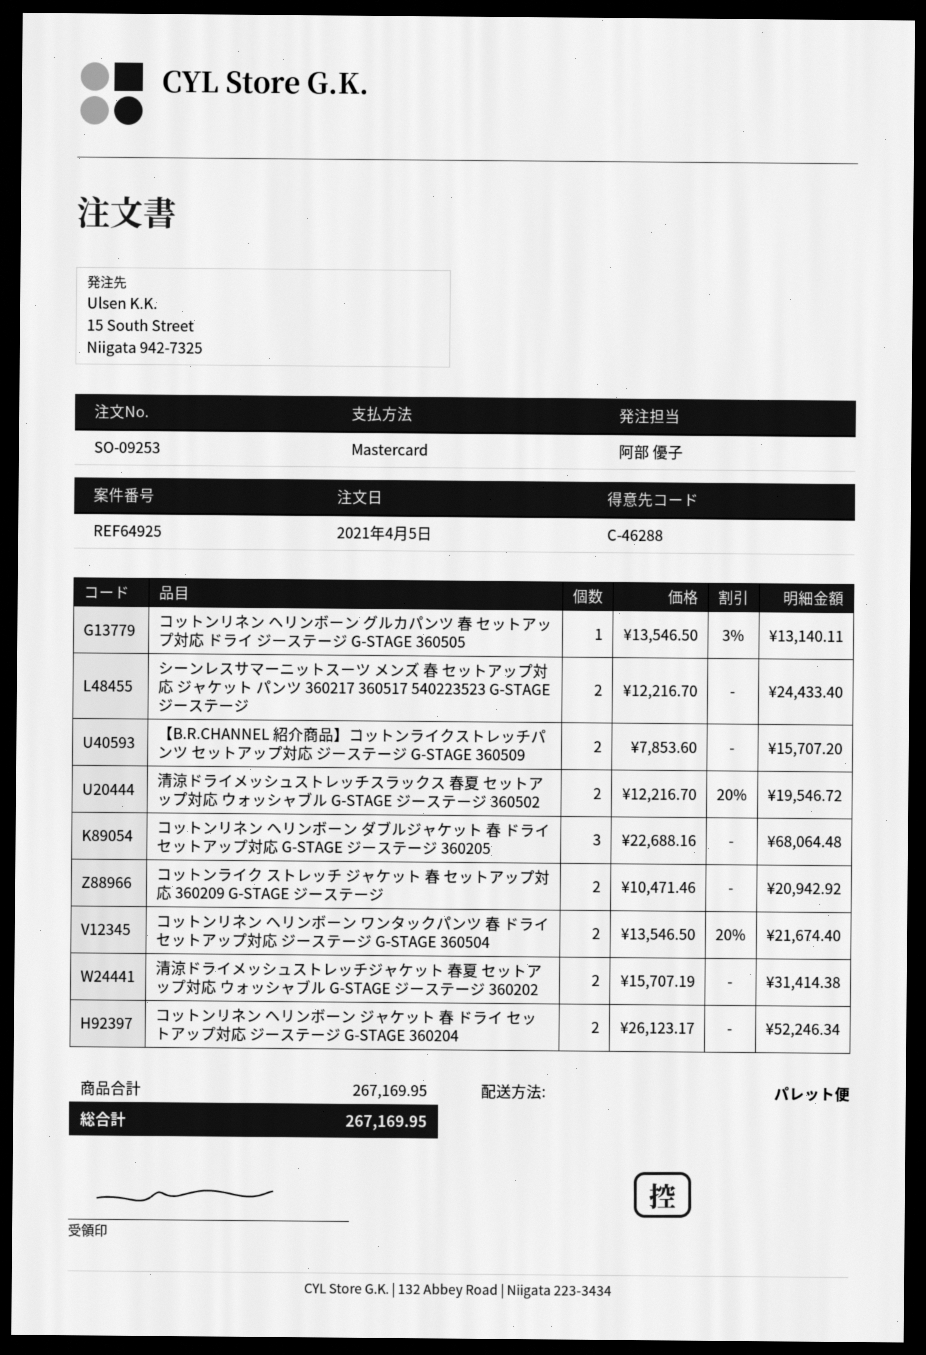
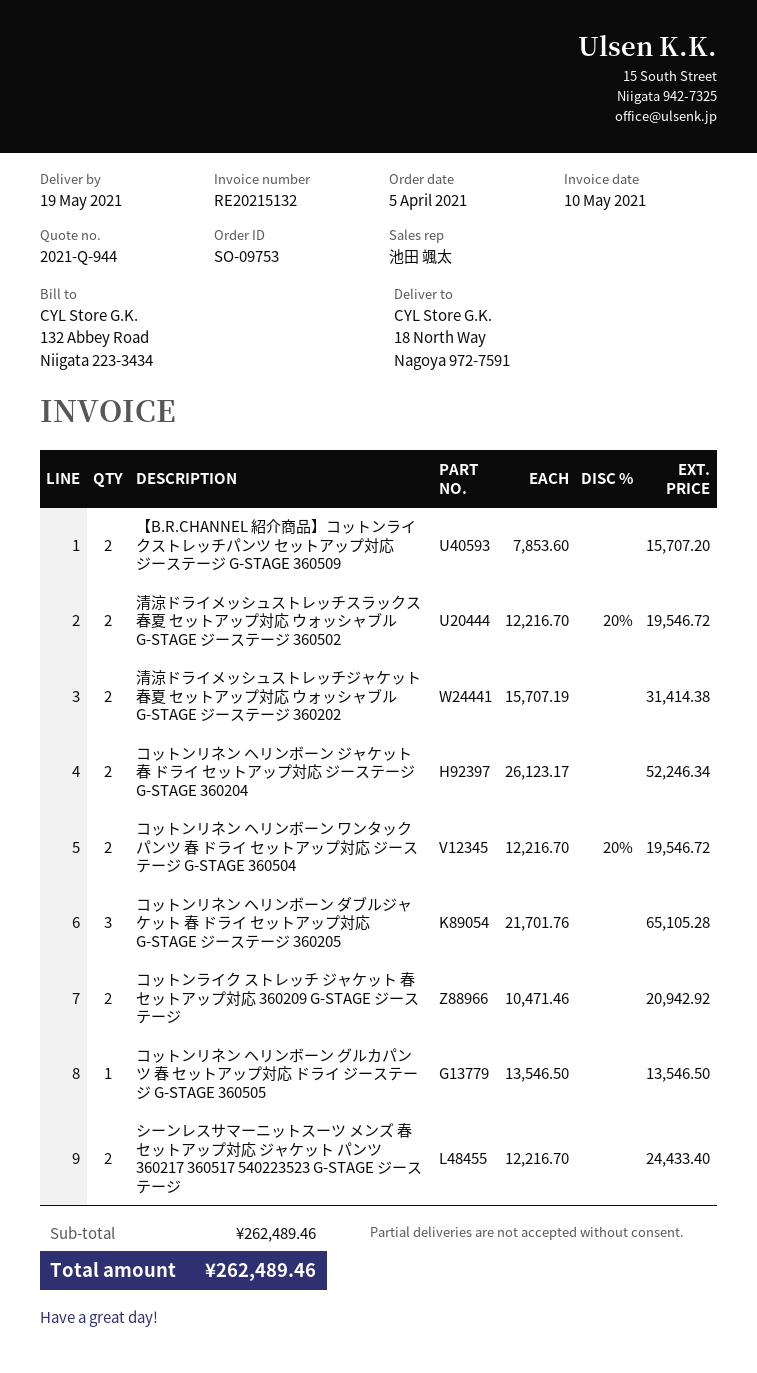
order number: SO-09253 -> SO-09753
コットンリネン ヘリンボーン グルカパンツ 春 セットアップ対応 ドライ ジーステージ G-STAGE 360505: 1 x 13546.50 - 3% = 13140.11 -> 1 x 13546.50 = 13546.50
コットンリネン ヘリンボーン ダブルジャケット 春 ドライ セットアップ対応 G-STAGE ジーステージ 360205: 3 x 22688.16 = 68064.48 -> 3 x 21701.76 = 65105.28
コットンリネン ヘリンボーン ワンタックパンツ 春 ドライ セットアップ対応 ジーステージ G-STAGE 360504: 2 x 13546.50 - 20% = 21674.40 -> 2 x 12216.70 - 20% = 19546.72
subtotal: 267169.95 -> 262489.46
total: 267169.95 -> 262489.46

